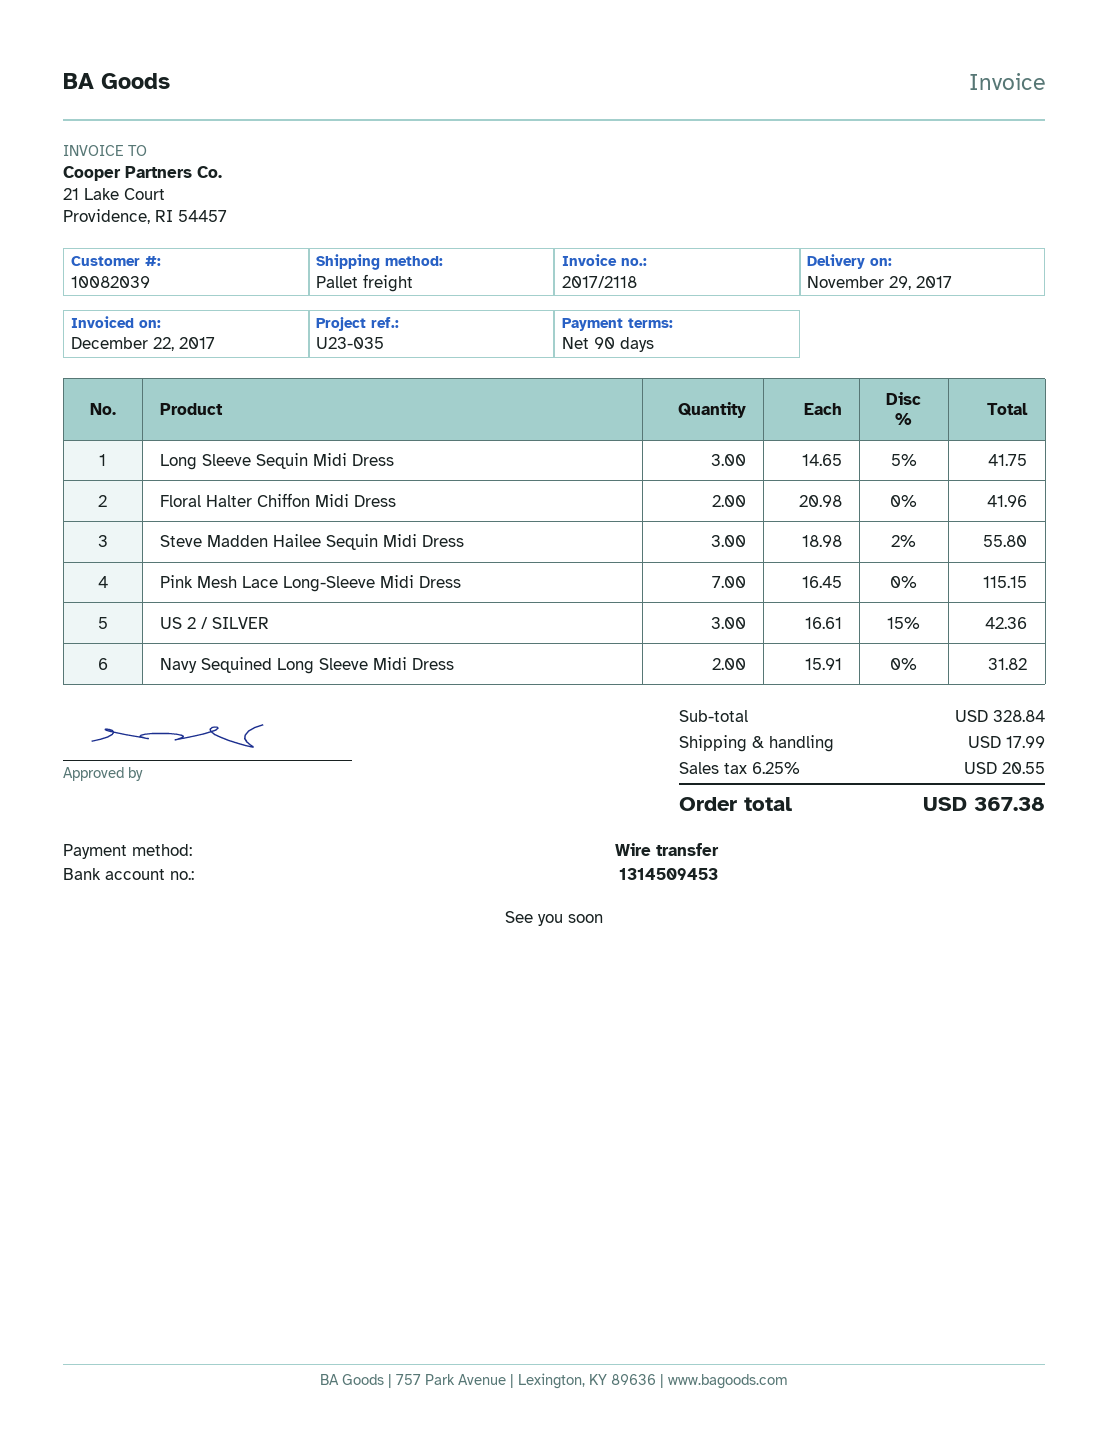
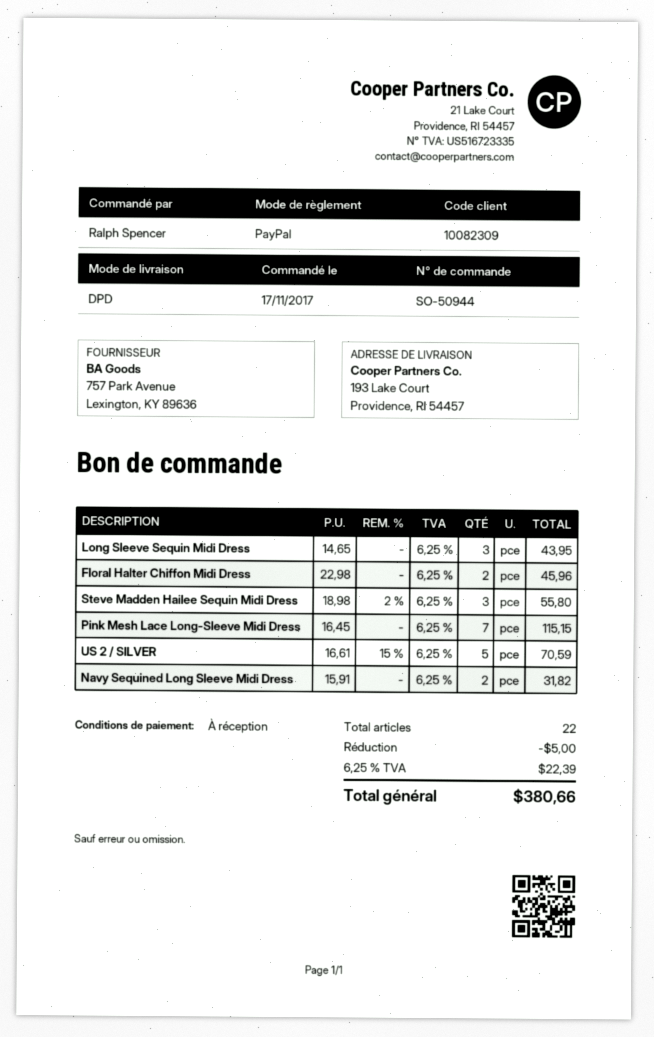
payment terms: 90 days -> on receipt
customer number: 10082039 -> 10082309
payment method: bank transfer -> PayPal
shipping method: pallet freight -> DPD
Long Sleeve Sequin Midi Dress: 3 x 14.65 - 5% = 41.75 -> 3 x 14.65 = 43.95
Floral Halter Chiffon Midi Dress: 2 x 20.98 = 41.96 -> 2 x 22.98 = 45.96
US 2 / SILVER: 3 x 16.61 - 15% = 42.36 -> 5 x 16.61 - 15% = 70.59
discount: none -> 5.00
shipping: 17.99 -> none
tax: 6.25% = 20.55 -> 6.25% = 22.39
total: 367.38 -> 380.66

